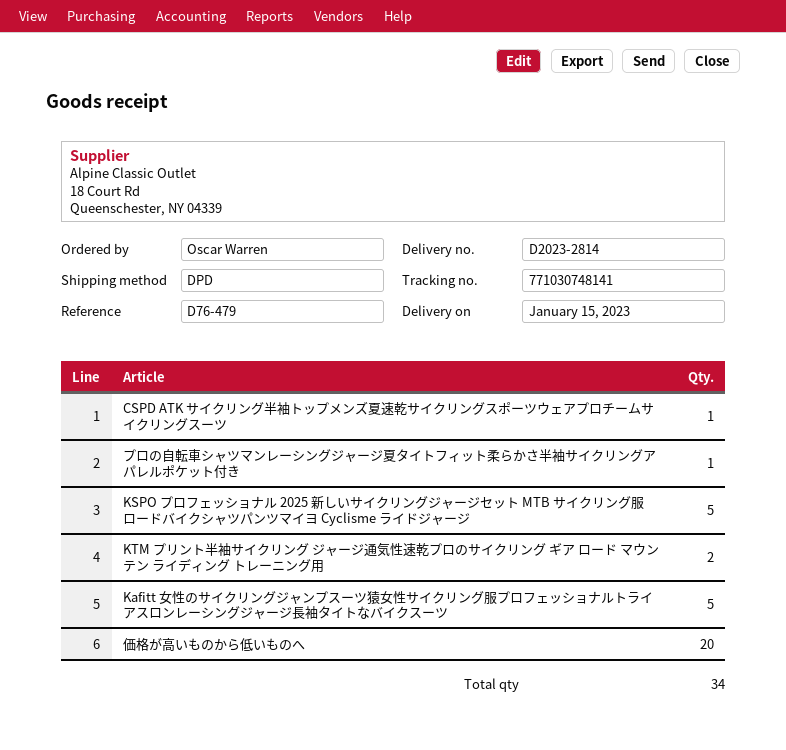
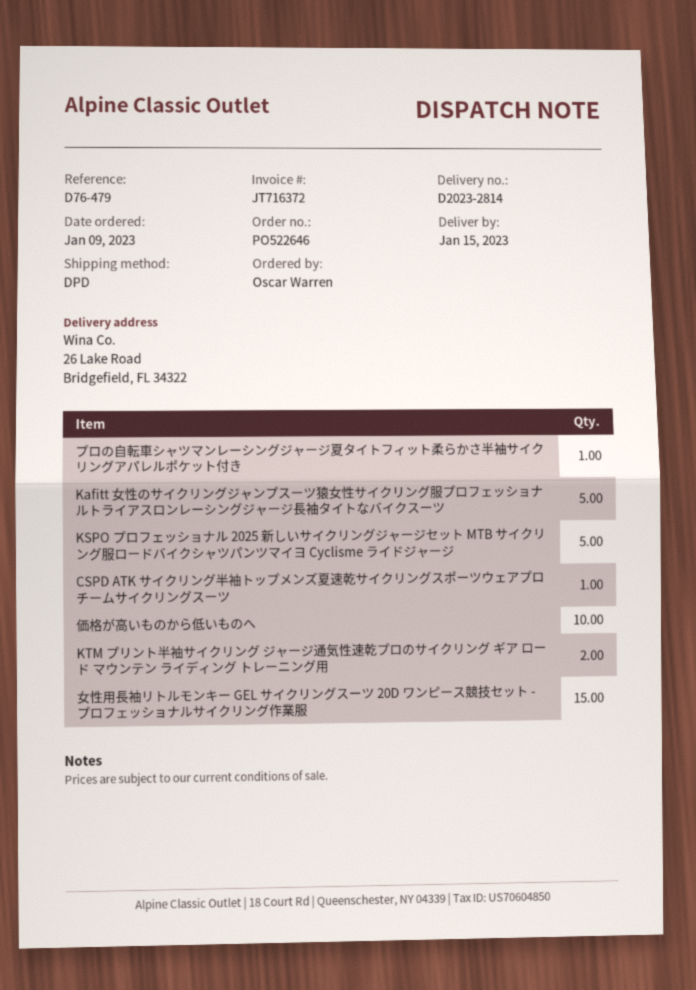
価格が高いものから低いものへ: 20 -> 10
女性用長袖リトルモンキー GEL サイクリングスーツ 20D ワンピース競技セット - プロフェッショナルサイクリング作業服: none -> 15

